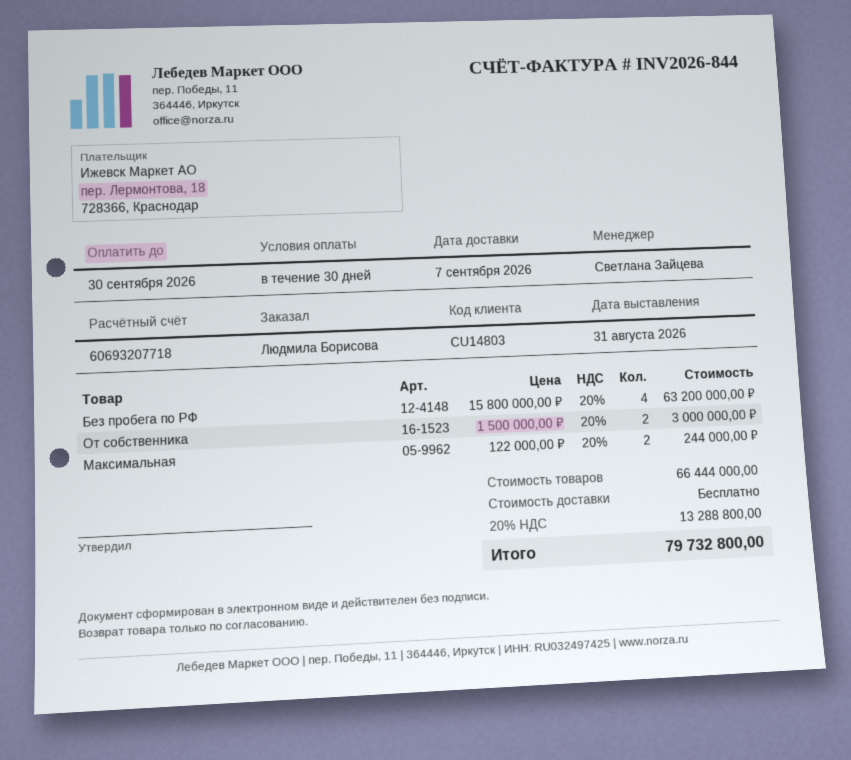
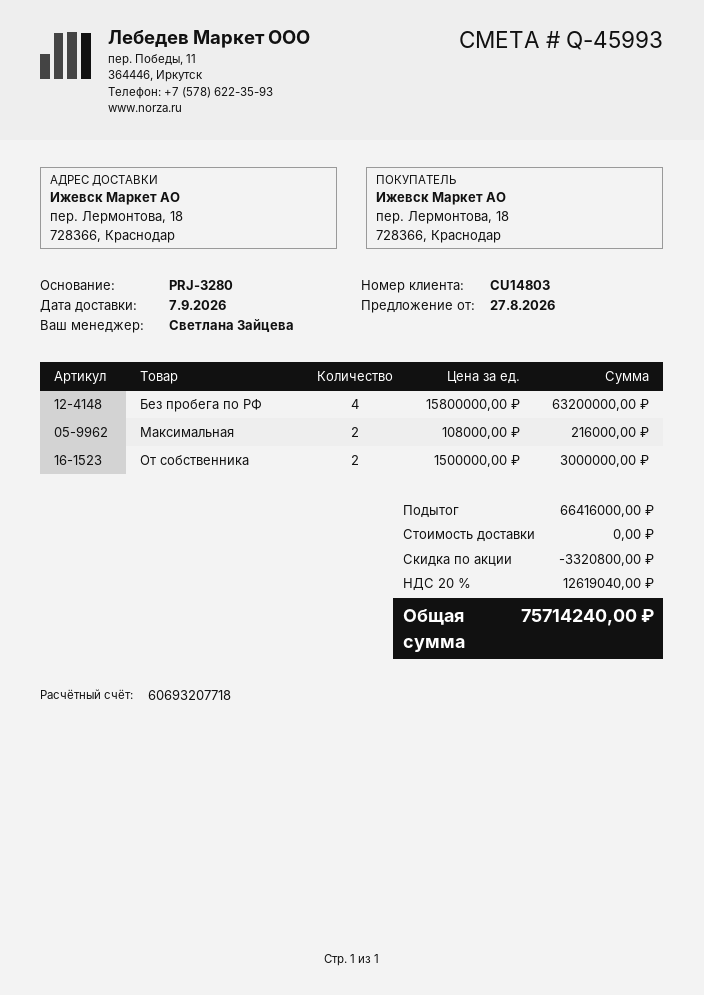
Максимальная: 2 x 122000.00 = 244000.00 -> 2 x 108000.00 = 216000.00
subtotal: 66444000.00 -> 66416000.00
discount: none -> 3320800.00
tax: 20% = 13288800.00 -> 20% = 12619040.00
total: 79732800.00 -> 75714240.00

